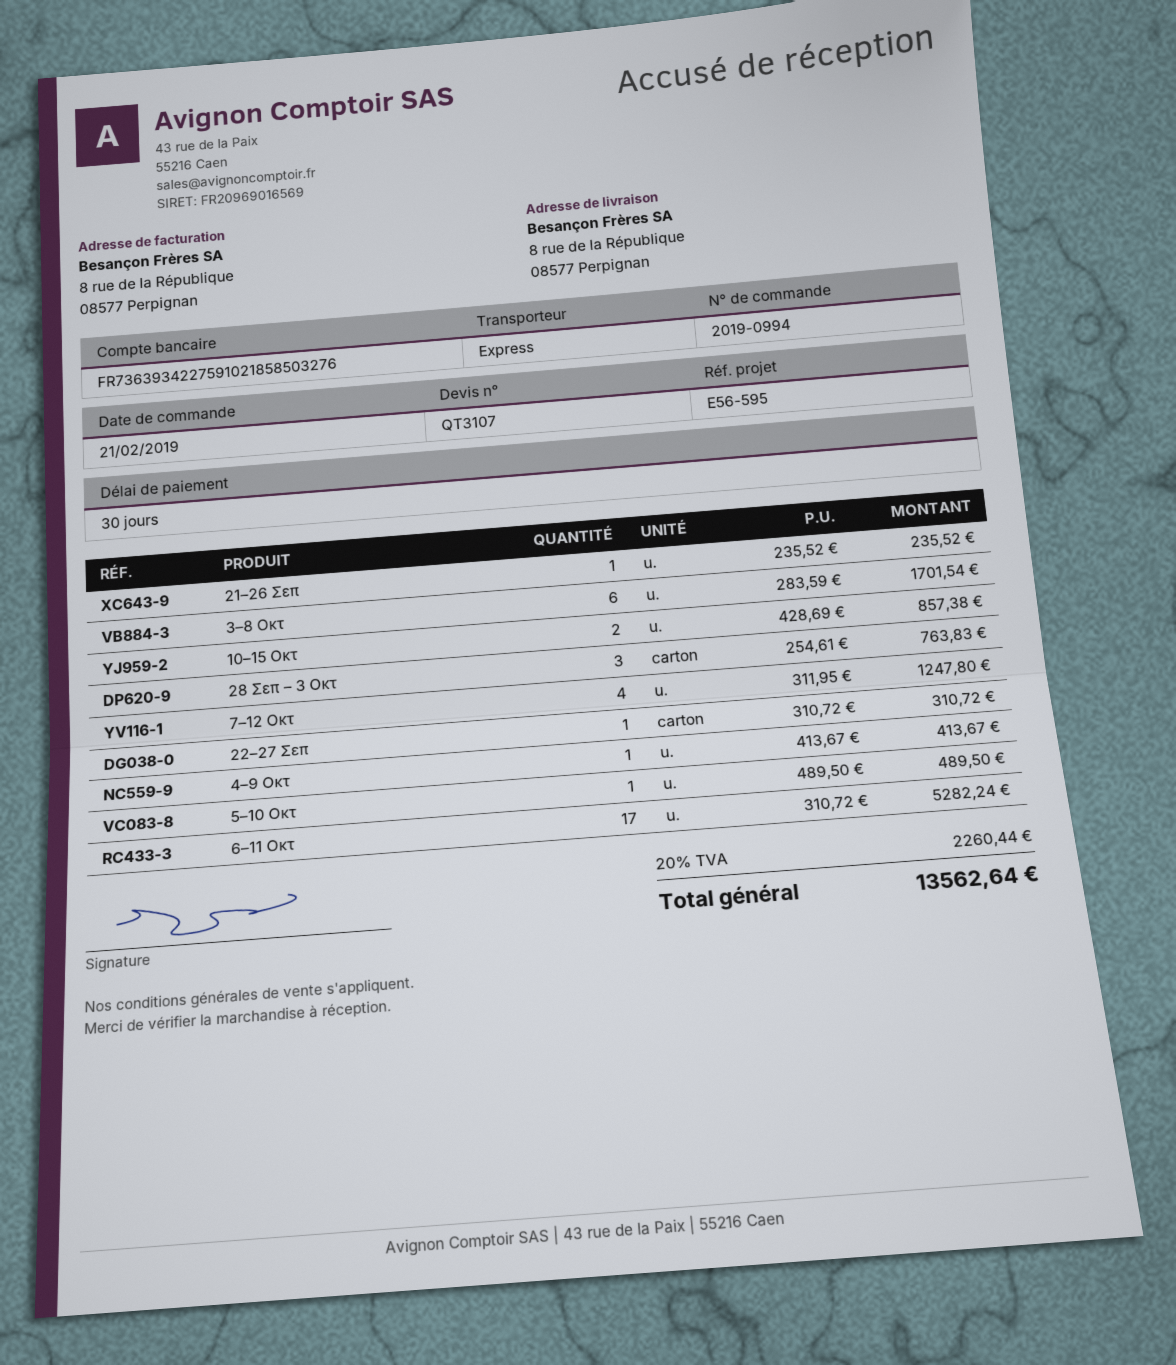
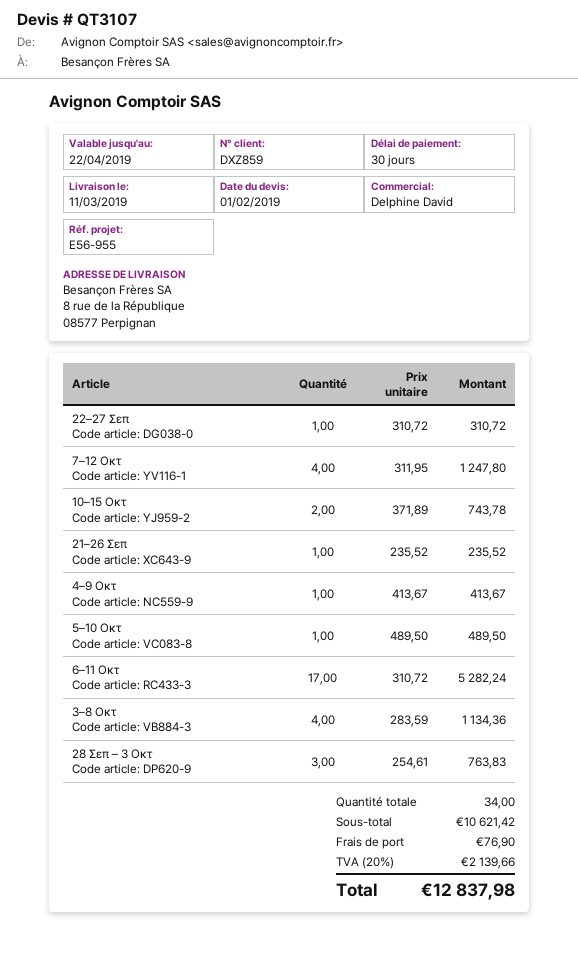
reference: E56-595 -> E56-955
3–8 Οκτ: 6 x 283.59 = 1701.54 -> 4 x 283.59 = 1134.36
10–15 Οκτ: 2 x 428.69 = 857.38 -> 2 x 371.89 = 743.78
shipping: none -> 76.90
tax: 20% = 2260.44 -> 20% = 2139.66
total: 13562.64 -> 12837.98

